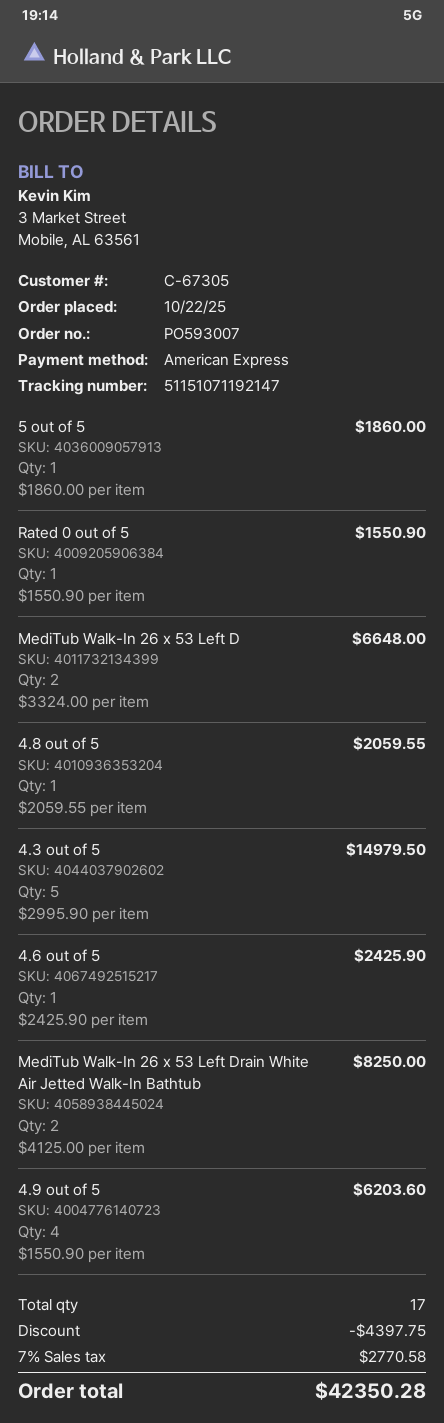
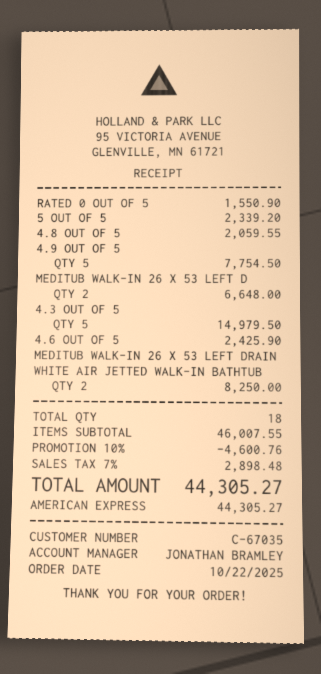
customer number: C-67305 -> C-67035
5 out of 5: 1 for 1860.00 -> 1 for 2339.20
4.9 out of 5: 4 for 6203.60 -> 5 for 7754.50
total quantity: 17 -> 18
discount: 4397.75 -> 4600.76
tax: 7% = 2770.58 -> 7% = 2898.48
total: 42350.28 -> 44305.27

